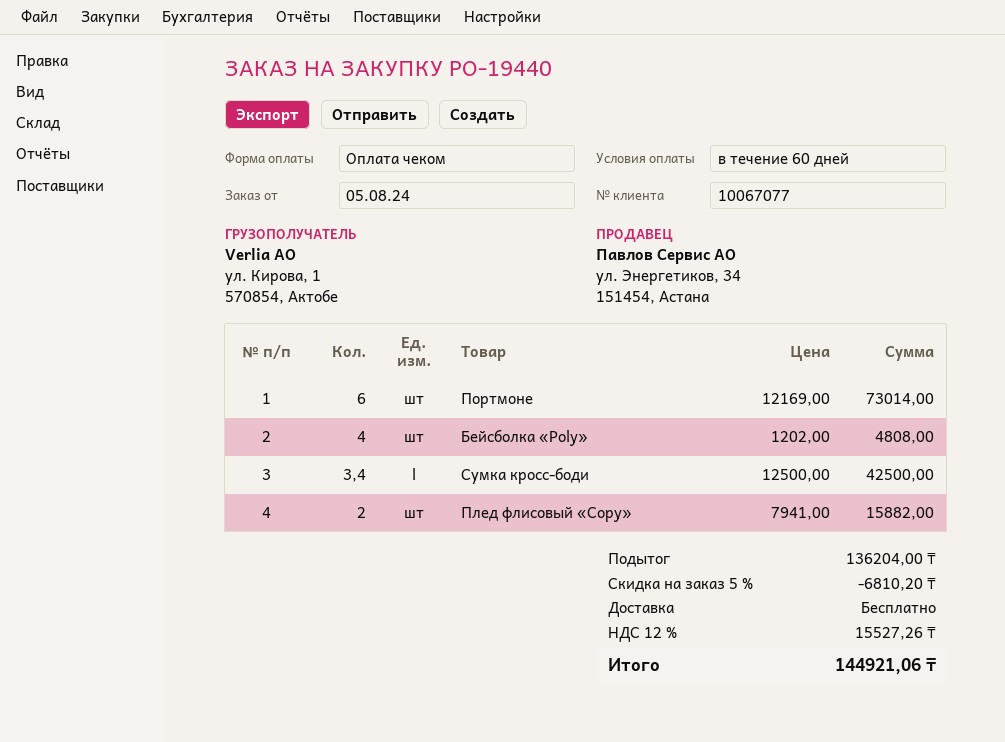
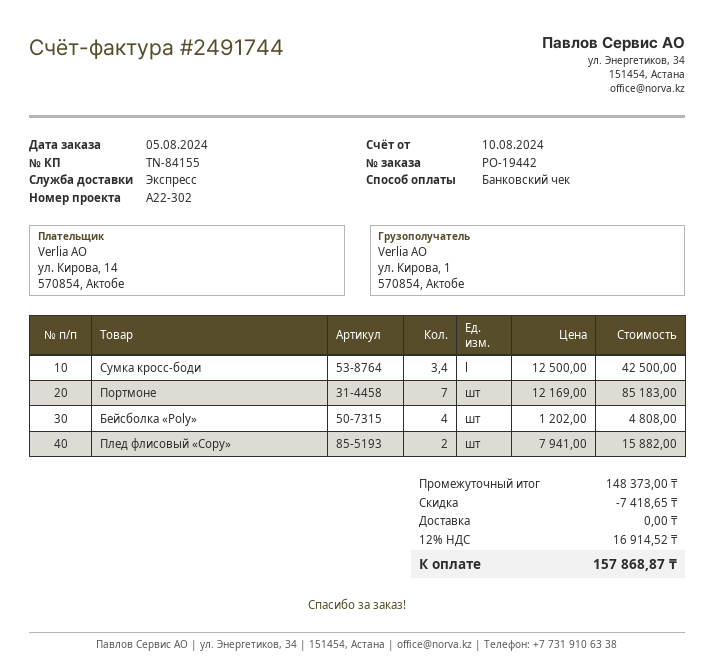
order number: PO-19440 -> PO-19442
Портмоне: 6 x 12169.00 = 73014.00 -> 7 x 12169.00 = 85183.00
subtotal: 136204.00 -> 148373.00
discount: 6810.20 -> 7418.65
tax: 12% = 15527.26 -> 12% = 16914.52
total: 144921.06 -> 157868.87

